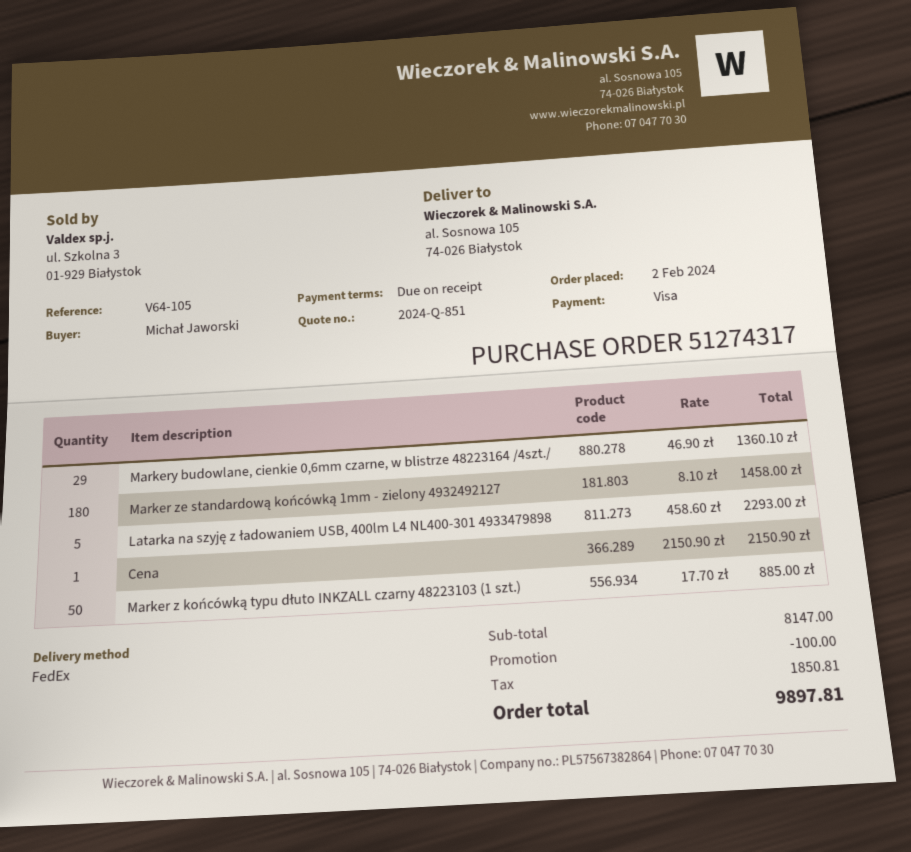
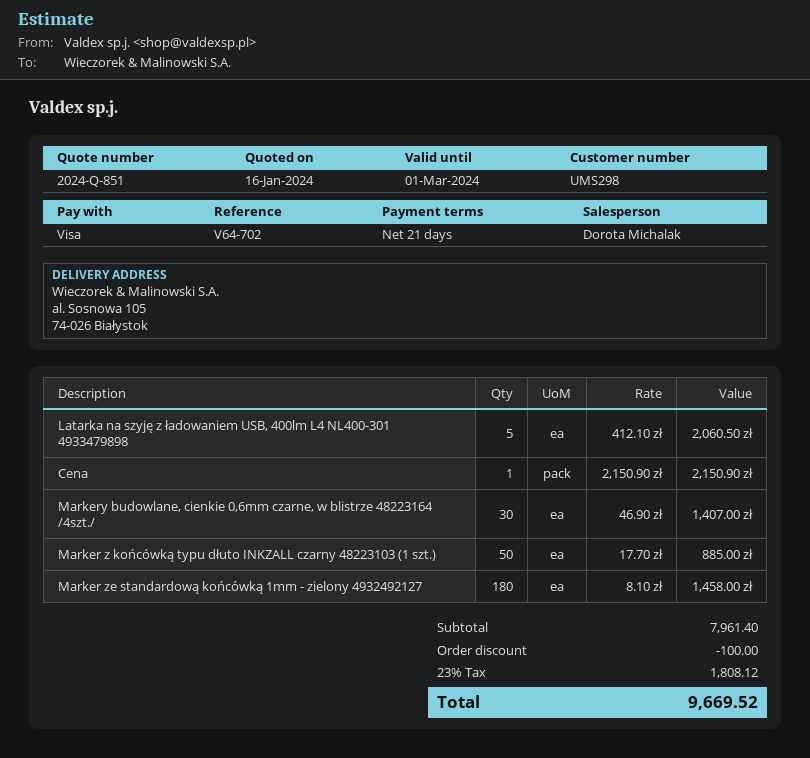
payment terms: on receipt -> 21 days
reference: V64-105 -> V64-702
Markery budowlane, cienkie 0,6mm czarne, w blistrze 48223164 /4szt./: 29 x 46.90 = 1360.10 -> 30 x 46.90 = 1407.00
Latarka na szyję z ładowaniem USB, 400lm L4 NL400-301 4933479898: 5 x 458.60 = 2293.00 -> 5 x 412.10 = 2060.50
subtotal: 8147.00 -> 7961.40
tax: 1850.81 -> 1808.12
total: 9897.81 -> 9669.52

